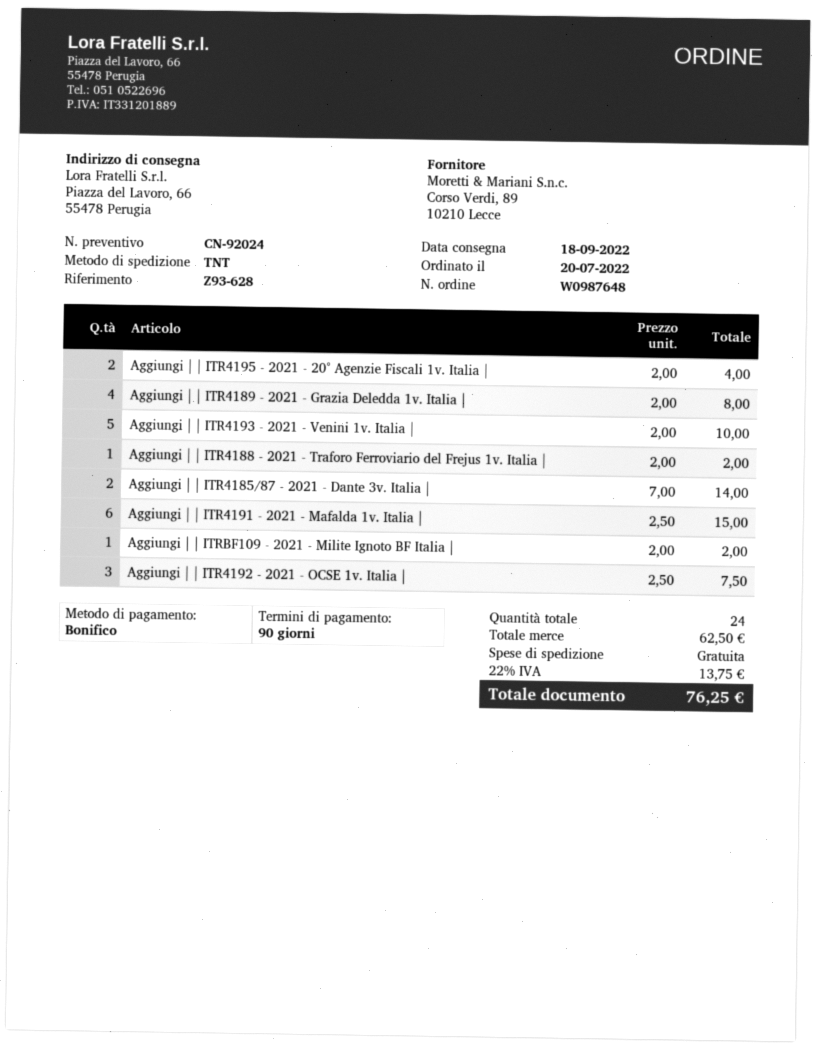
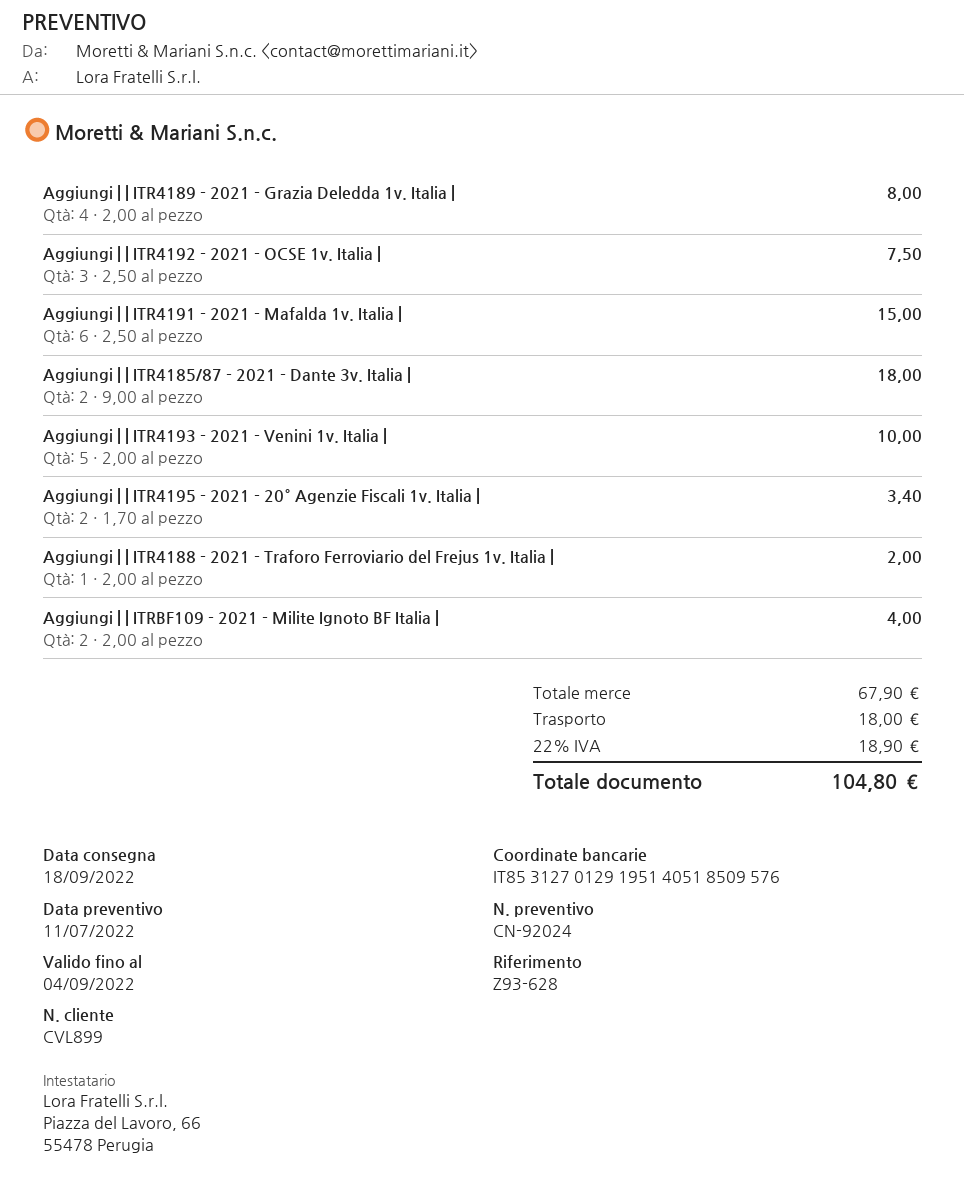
Aggiungi | | ITR4195 - 2021 - 20° Agenzie Fiscali 1v. Italia |: 2 x 2.00 = 4.00 -> 2 x 1.70 = 3.40
Aggiungi | | ITR4185/87 - 2021 - Dante 3v. Italia |: 2 x 7.00 = 14.00 -> 2 x 9.00 = 18.00
Aggiungi | | ITRBF109 - 2021 - Milite Ignoto BF Italia |: 1 x 2.00 = 2.00 -> 2 x 2.00 = 4.00
subtotal: 62.50 -> 67.90
shipping: 0.00 -> 18.00
tax: 22% = 13.75 -> 22% = 18.90
total: 76.25 -> 104.80

